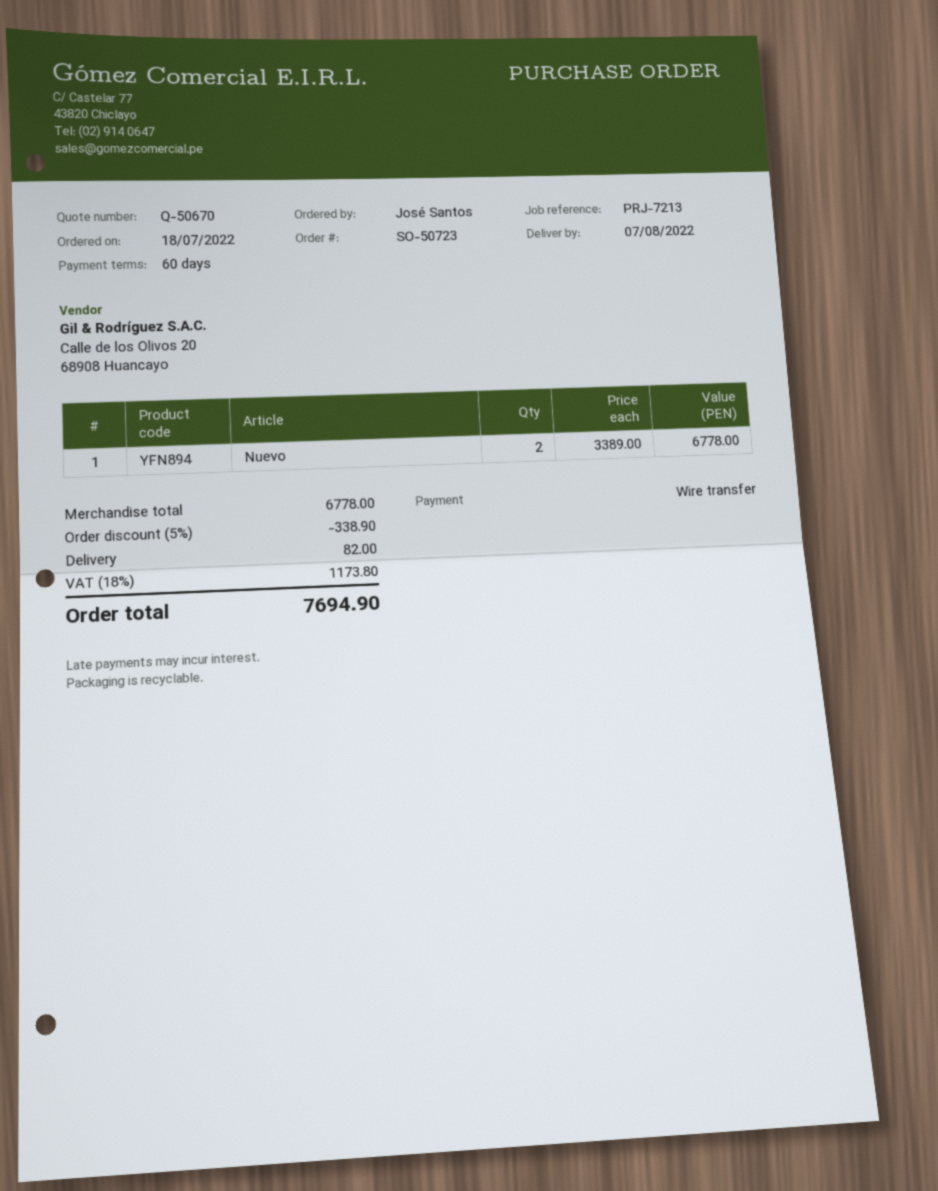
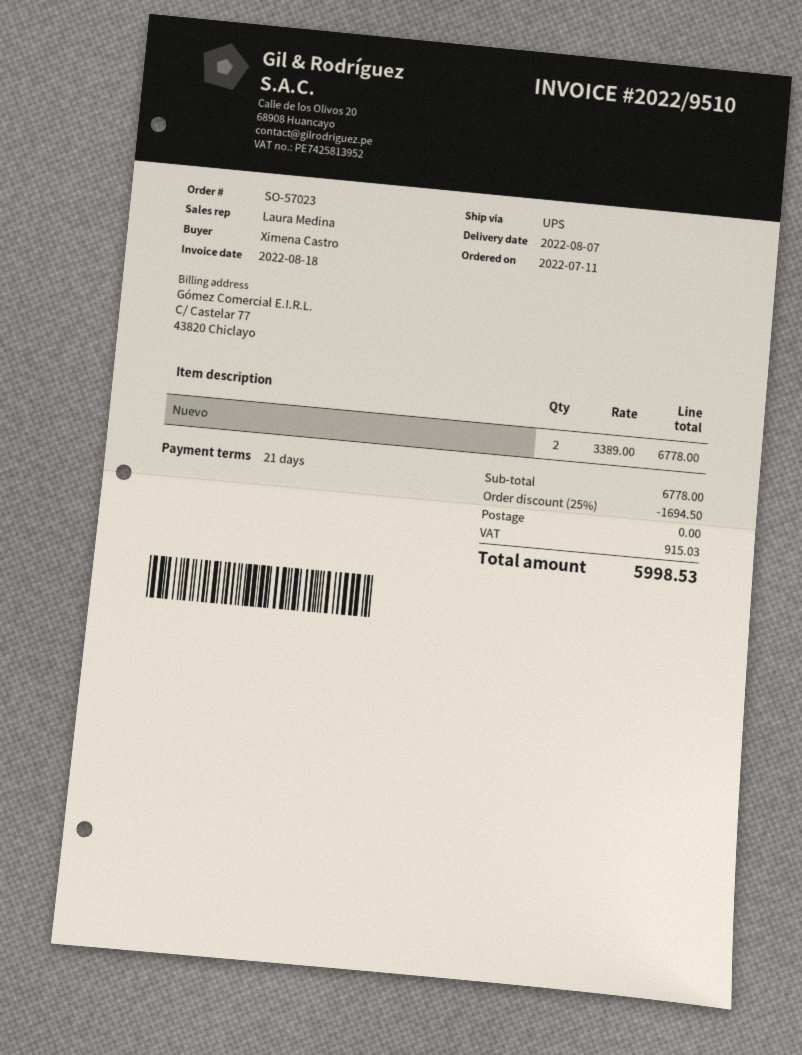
order number: SO-50723 -> SO-57023
order date: 2022-07-18 -> 2022-07-11
payment terms: 60 days -> 21 days
ordered by: José Santos -> Ximena Castro
discount: 5% = 338.90 -> 25% = 1694.50
shipping: 82.00 -> 0.00
tax: 1173.80 -> 915.03
total: 7694.90 -> 5998.53

